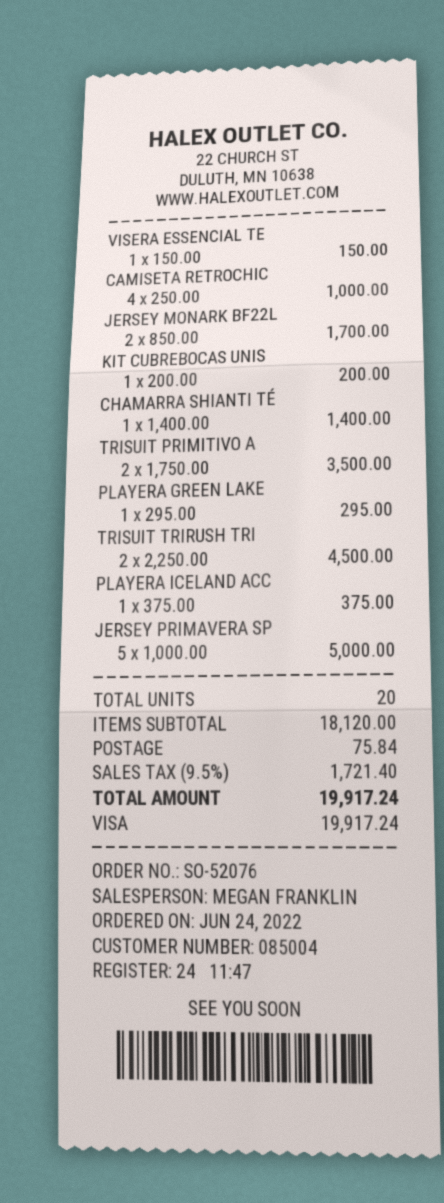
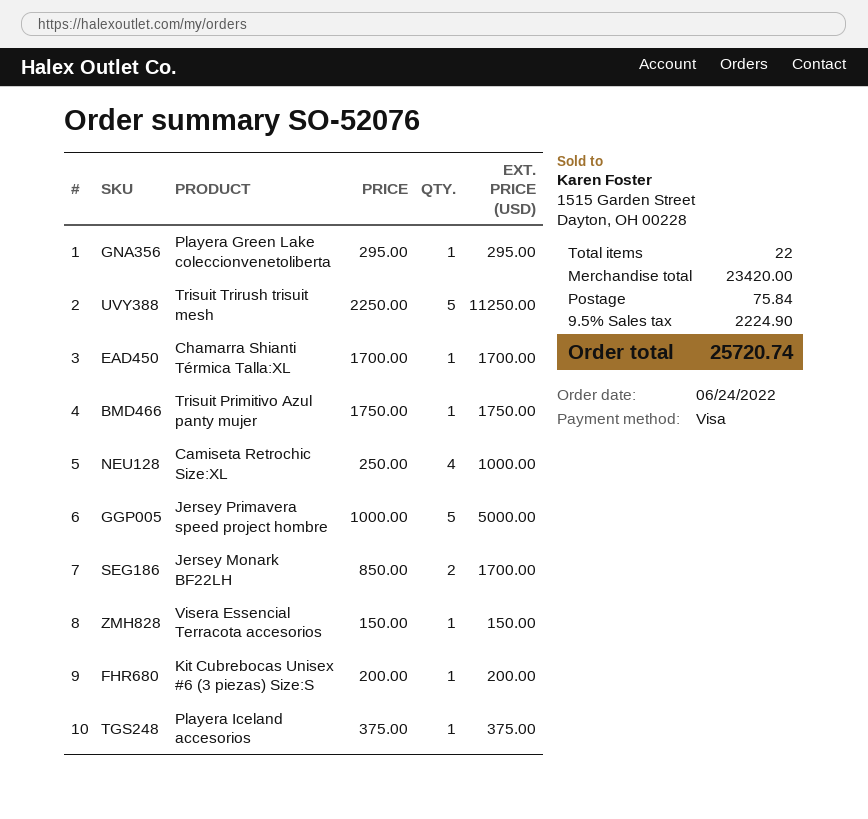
CHAMARRA SHIANTI TÉ: 1 x 1400.00 = 1400.00 -> 1 x 1700.00 = 1700.00
TRISUIT PRIMITIVO A: 2 x 1750.00 = 3500.00 -> 1 x 1750.00 = 1750.00
TRISUIT TRIRUSH TRI: 2 x 2250.00 = 4500.00 -> 5 x 2250.00 = 11250.00
total quantity: 20 -> 22
subtotal: 18120.00 -> 23420.00
tax: 9.5% = 1721.40 -> 9.5% = 2224.90
total: 19917.24 -> 25720.74

